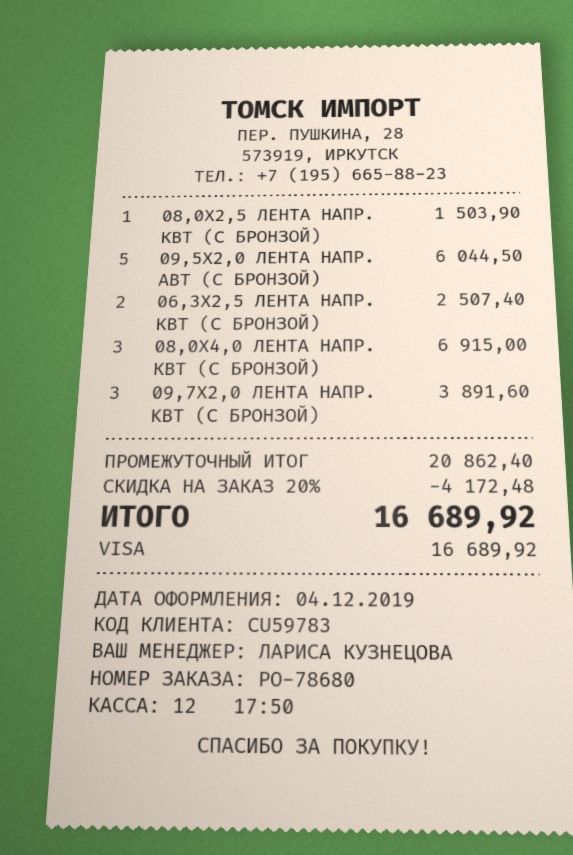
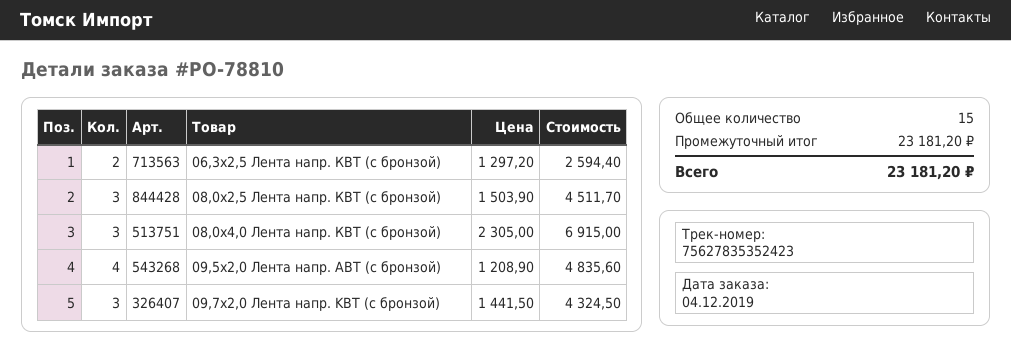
order number: PO-78680 -> PO-78810
08,0Х2,5 ЛЕНТА НАПР. КВТ (С БРОНЗОЙ): 1 for 1503.90 -> 3 for 4511.70
09,5Х2,0 ЛЕНТА НАПР. АBТ (С БРОНЗОЙ): 5 for 6044.50 -> 4 for 4835.60
06,3Х2,5 ЛЕНТА НАПР. КВТ (С БРОНЗОЙ): 2 for 2507.40 -> 2 for 2594.40
09,7Х2,0 ЛЕНТА НАПР. KBT (С БРОНЗОЙ): 3 for 3891.60 -> 3 for 4324.50
subtotal: 20862.40 -> 23181.20
discount: 20% = 4172.48 -> none
total: 16689.92 -> 23181.20

